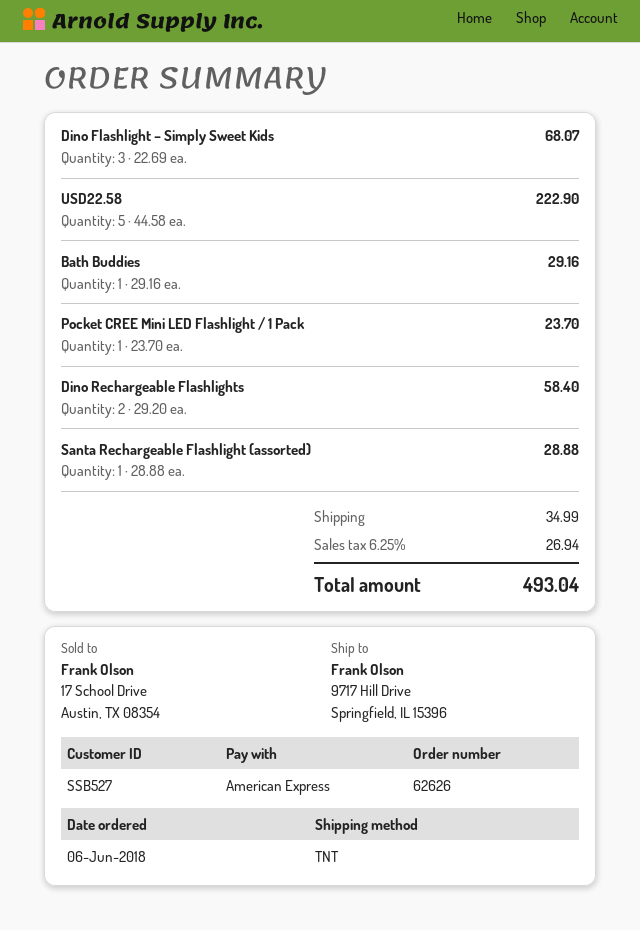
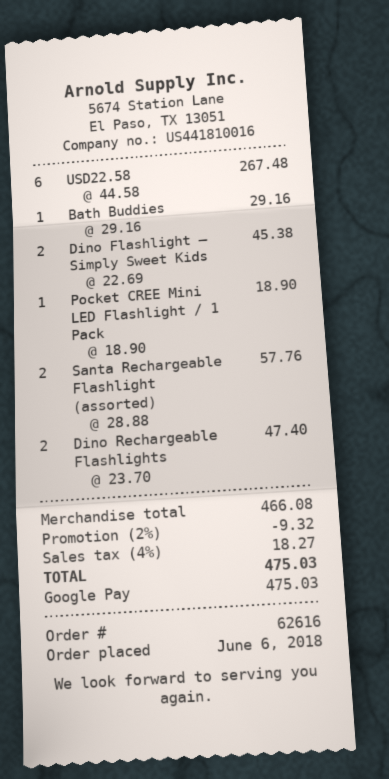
order number: 62626 -> 62616
payment method: American Express -> Google Pay
Dino Flashlight – Simply Sweet Kids: 3 x 22.69 = 68.07 -> 2 x 22.69 = 45.38
USD22.58: 5 x 44.58 = 222.90 -> 6 x 44.58 = 267.48
Pocket CREE Mini LED Flashlight / 1 Pack: 1 x 23.70 = 23.70 -> 1 x 18.90 = 18.90
Dino Rechargeable Flashlights: 2 x 29.20 = 58.40 -> 2 x 23.70 = 47.40
Santa Rechargeable Flashlight (assorted): 1 x 28.88 = 28.88 -> 2 x 28.88 = 57.76
discount: none -> 2% = 9.32
shipping: 34.99 -> none
tax: 6.25% = 26.94 -> 4% = 18.27
total: 493.04 -> 475.03

